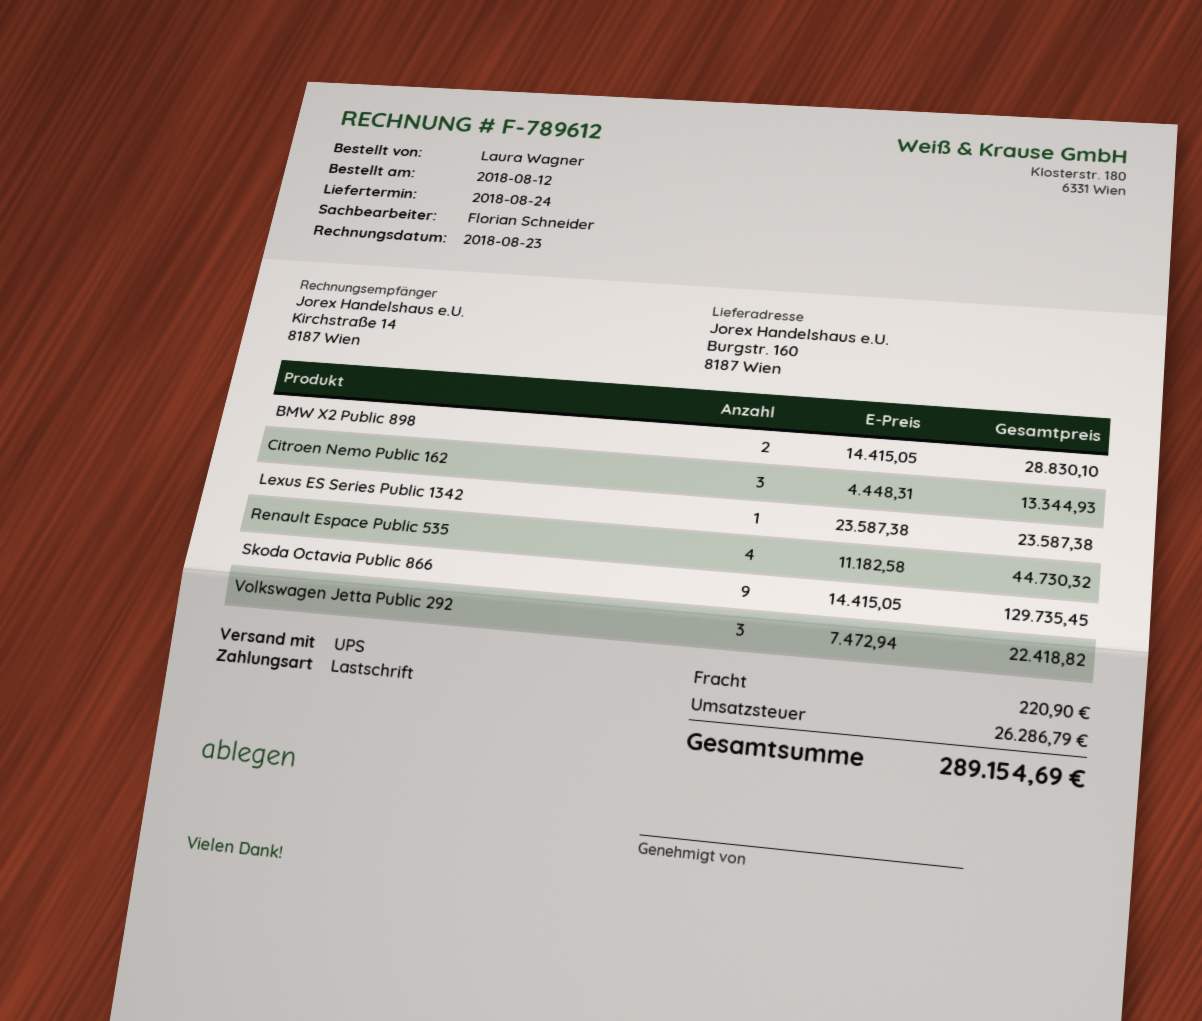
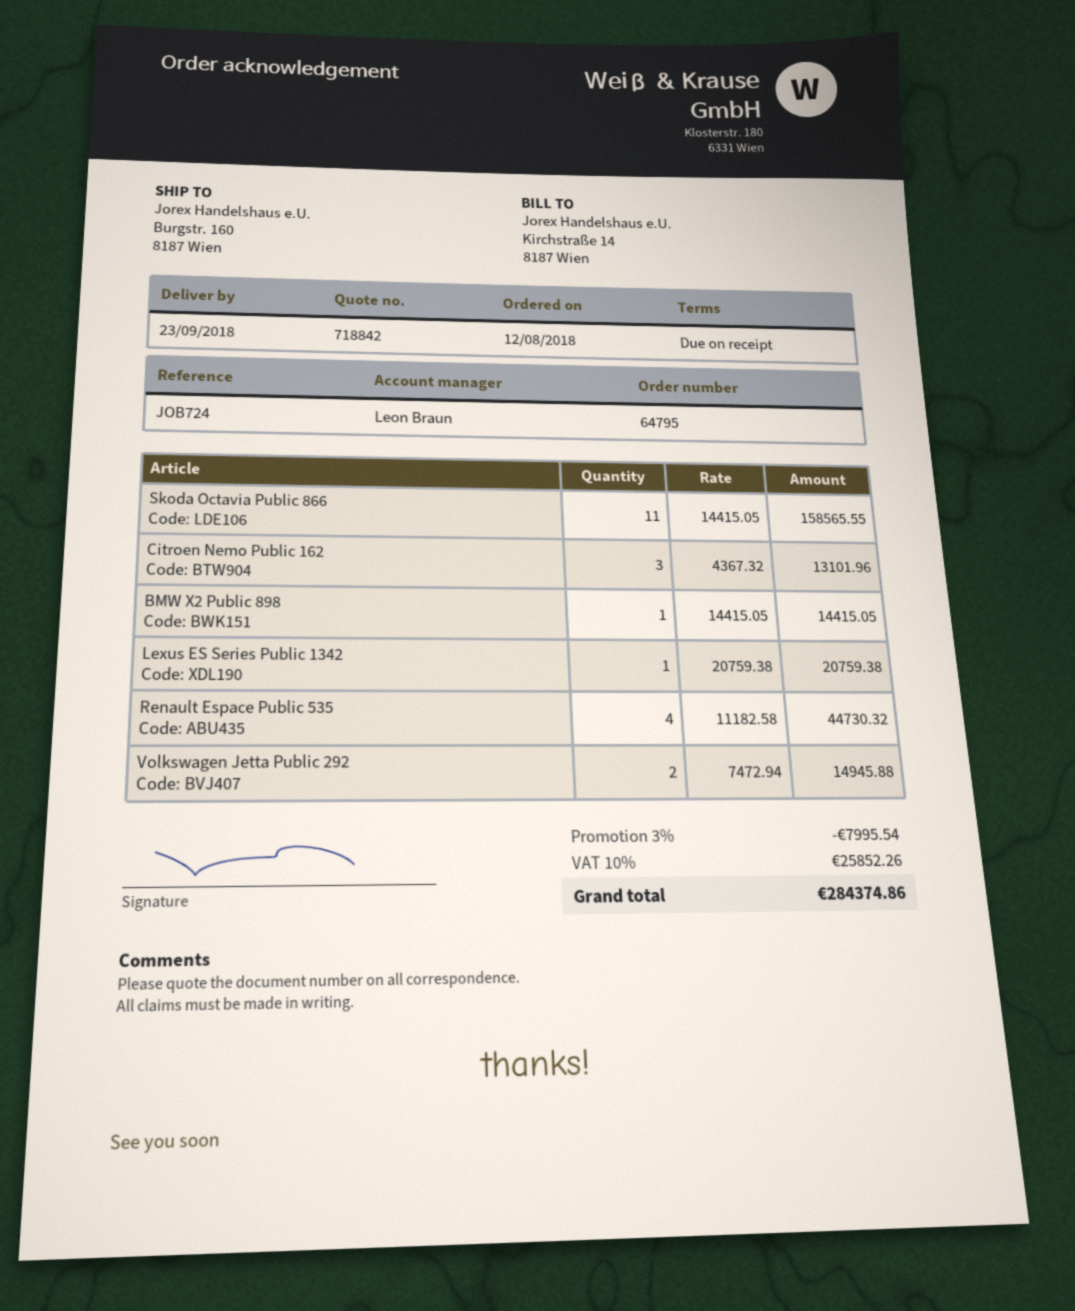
delivery date: 2018-08-24 -> 2018-09-23
sales rep: Florian Schneider -> Leon Braun
BMW X2 Public 898: 2 x 14415.05 = 28830.10 -> 1 x 14415.05 = 14415.05
Citroen Nemo Public 162: 3 x 4448.31 = 13344.93 -> 3 x 4367.32 = 13101.96
Lexus ES Series Public 1342: 1 x 23587.38 = 23587.38 -> 1 x 20759.38 = 20759.38
Skoda Octavia Public 866: 9 x 14415.05 = 129735.45 -> 11 x 14415.05 = 158565.55
Volkswagen Jetta Public 292: 3 x 7472.94 = 22418.82 -> 2 x 7472.94 = 14945.88
discount: none -> 3% = 7995.54
shipping: 220.90 -> none
tax: 26286.79 -> 25852.26
total: 289154.69 -> 284374.86

